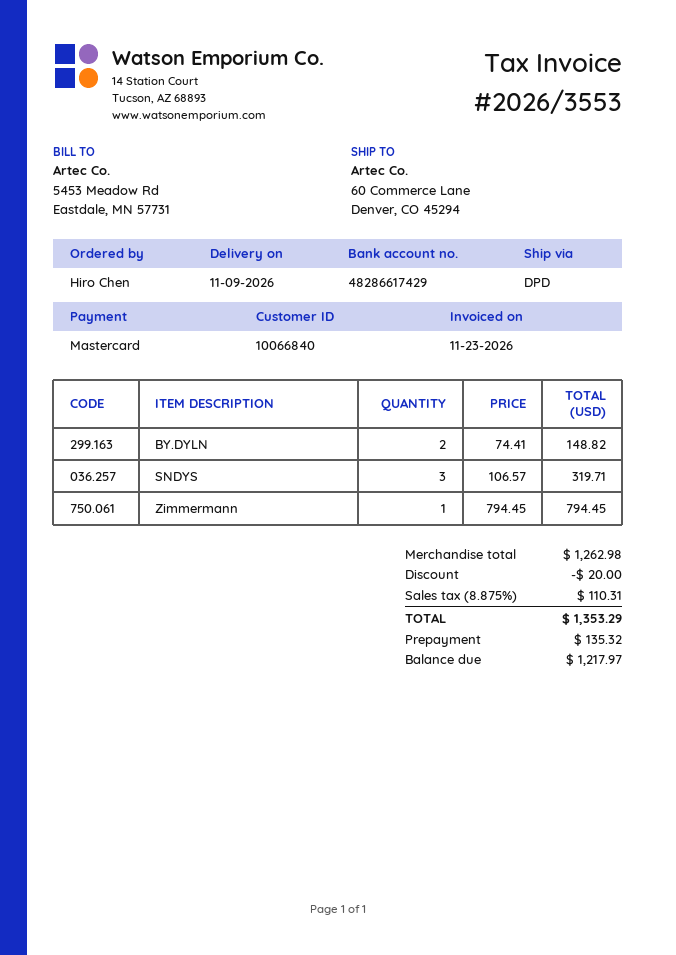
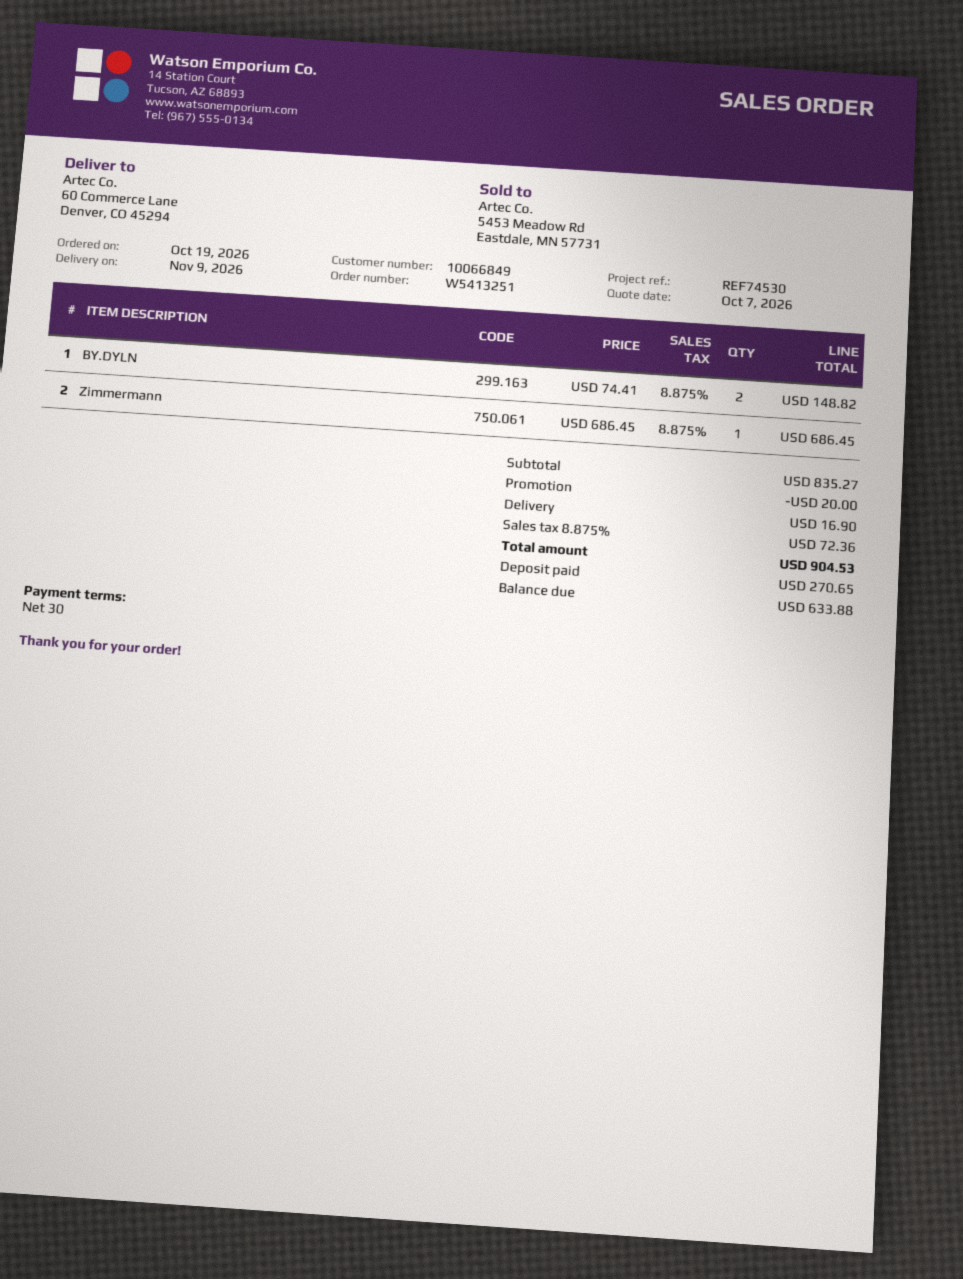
customer number: 10066840 -> 10066849
SNDYS: 3 x 106.57 = 319.71 -> none
Zimmermann: 1 x 794.45 = 794.45 -> 1 x 686.45 = 686.45
subtotal: 1262.98 -> 835.27
shipping: none -> 16.90
tax: 8.875% = 110.31 -> 8.875% = 72.36
total: 1353.29 -> 904.53
deposit: 135.32 -> 270.65
balance: 1217.97 -> 633.88

